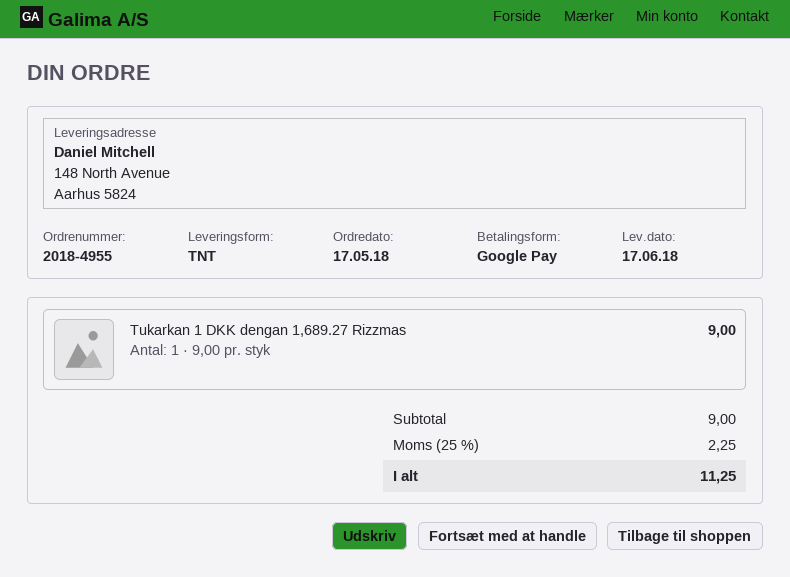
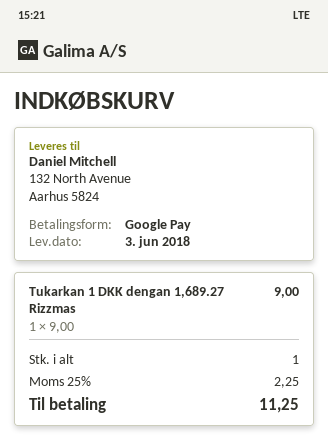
delivery date: 2018-06-17 -> 2018-06-03
ship to: 148 North Avenue, Aarhus 5824 -> 132 North Avenue, Aarhus 5824

